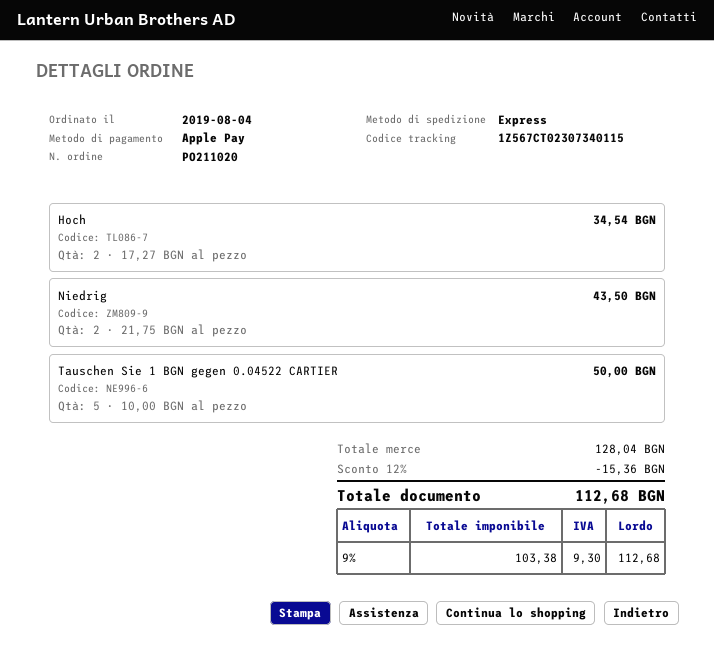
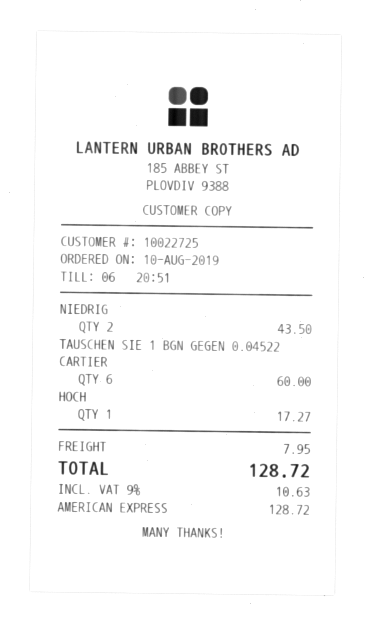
order date: 2019-08-04 -> 2019-08-10
payment method: Apple Pay -> American Express
Hoch: 2 for 34.54 -> 1 for 17.27
Tauschen Sie 1 BGN gegen 0.04522 CARTIER: 5 for 50.00 -> 6 for 60.00
discount: 12% = 15.36 -> none
shipping: none -> 7.95
tax: 9% = 9.30 -> 9% = 10.63
total: 112.68 -> 128.72

